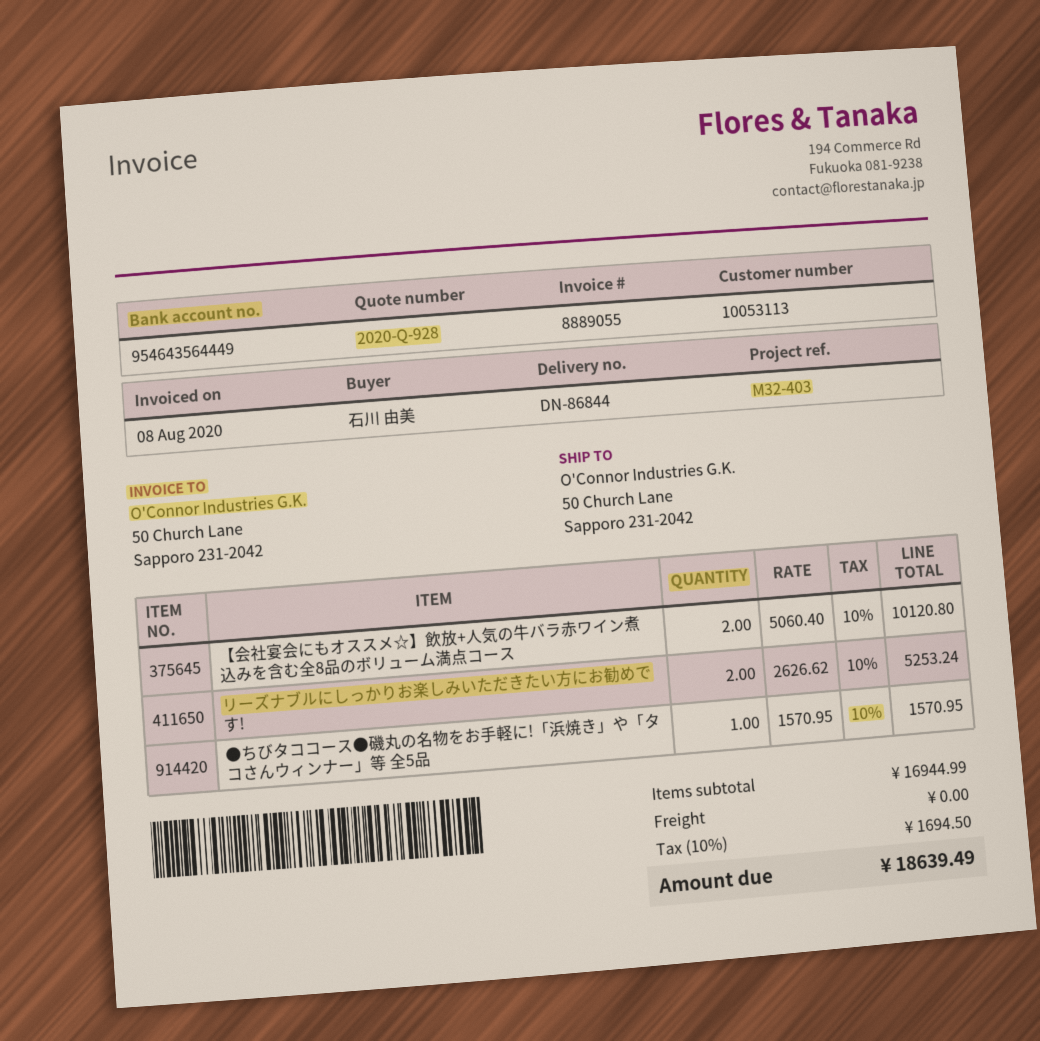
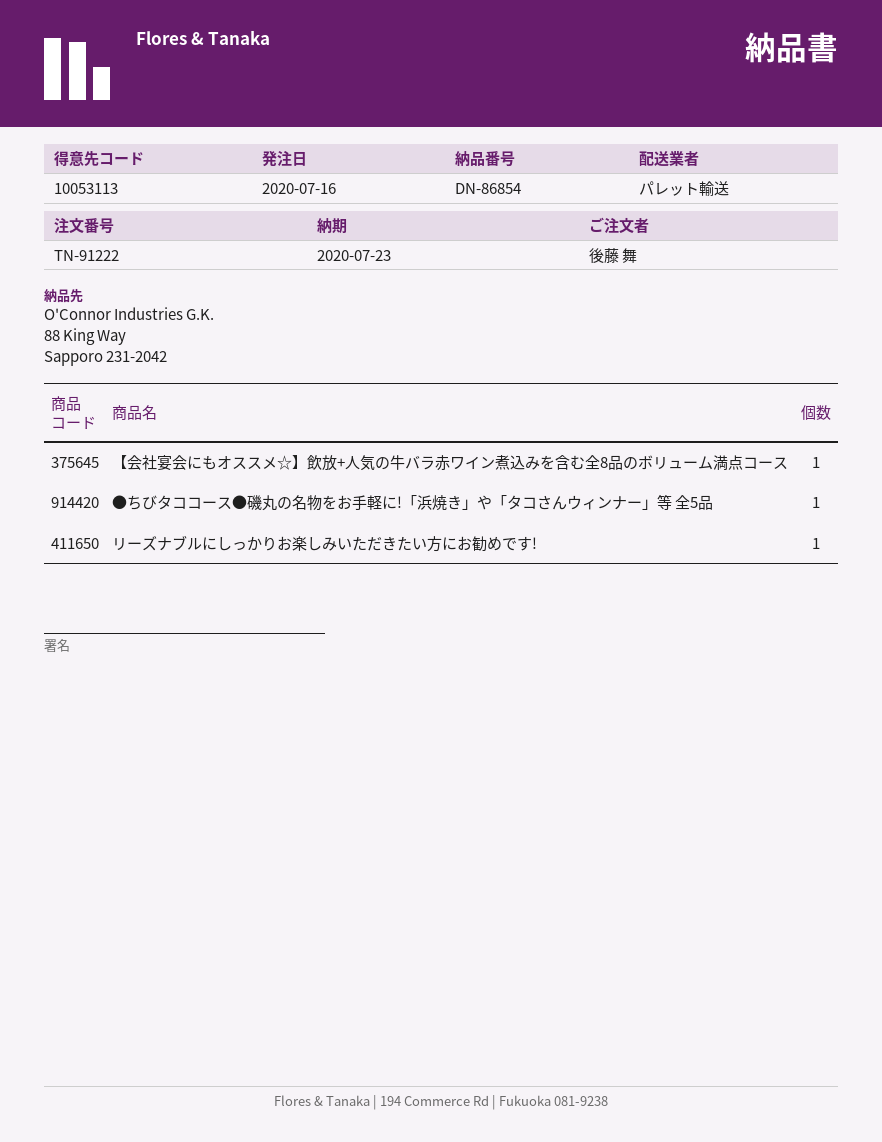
delivery note number: DN-86844 -> DN-86854
ordered by: 石川 由美 -> 後藤 舞
ship to: 50 Church Lane, Sapporo 231-2042 -> 88 King Way, Sapporo 231-2042
【会社宴会にもオススメ☆】飲放+人気の牛バラ赤ワイン煮込みを含む全8品のボリューム満点コース: 2 -> 1
リーズナブルにしっかりお楽しみいただきたい方にお勧めです!: 2 -> 1

